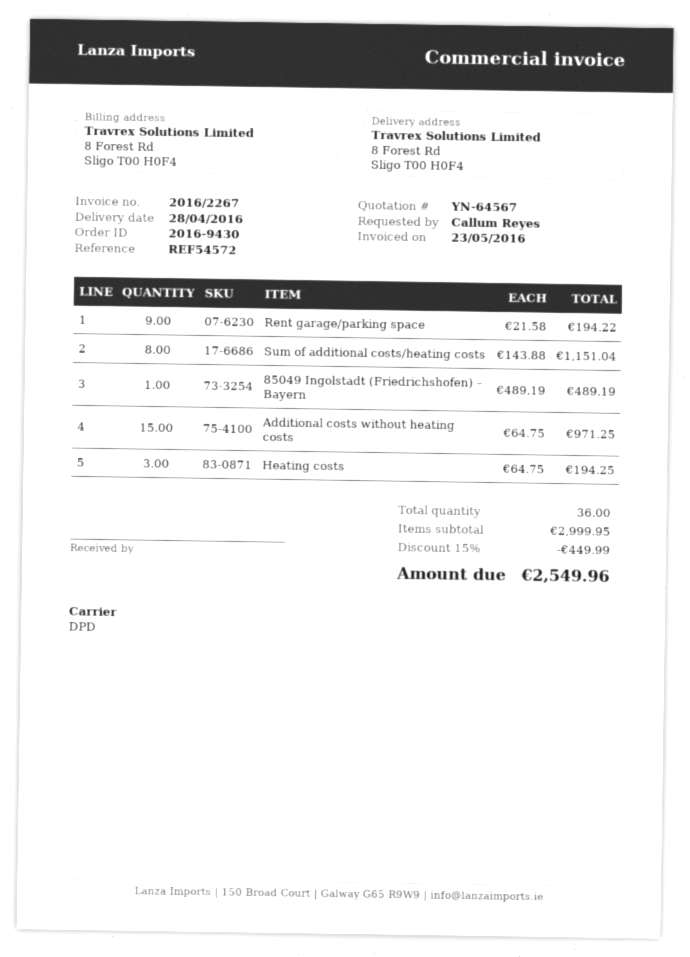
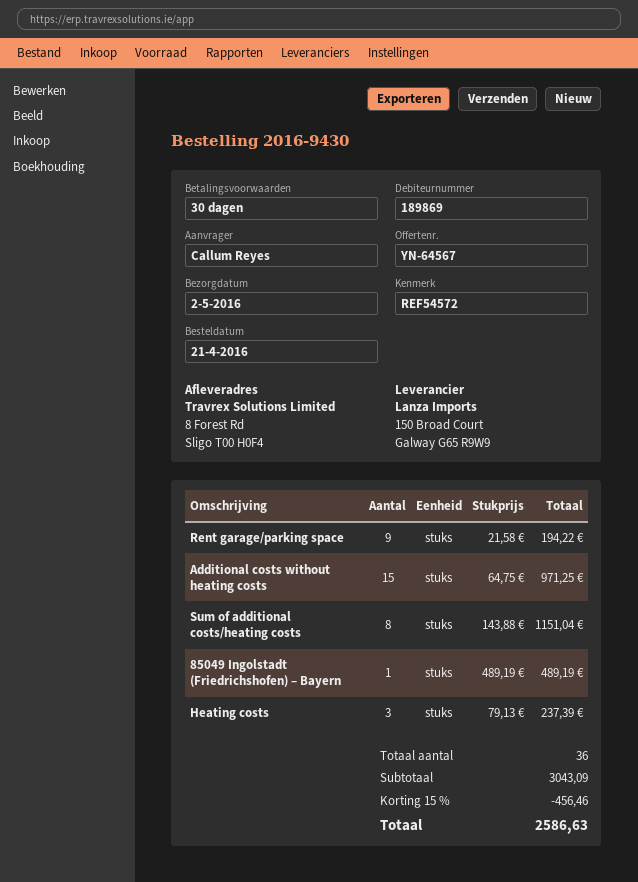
delivery date: 2016-04-28 -> 2016-05-02
Heating costs: 3 x 64.75 = 194.25 -> 3 x 79.13 = 237.39
subtotal: 2999.95 -> 3043.09
discount: 15% = 449.99 -> 15% = 456.46
total: 2549.96 -> 2586.63

